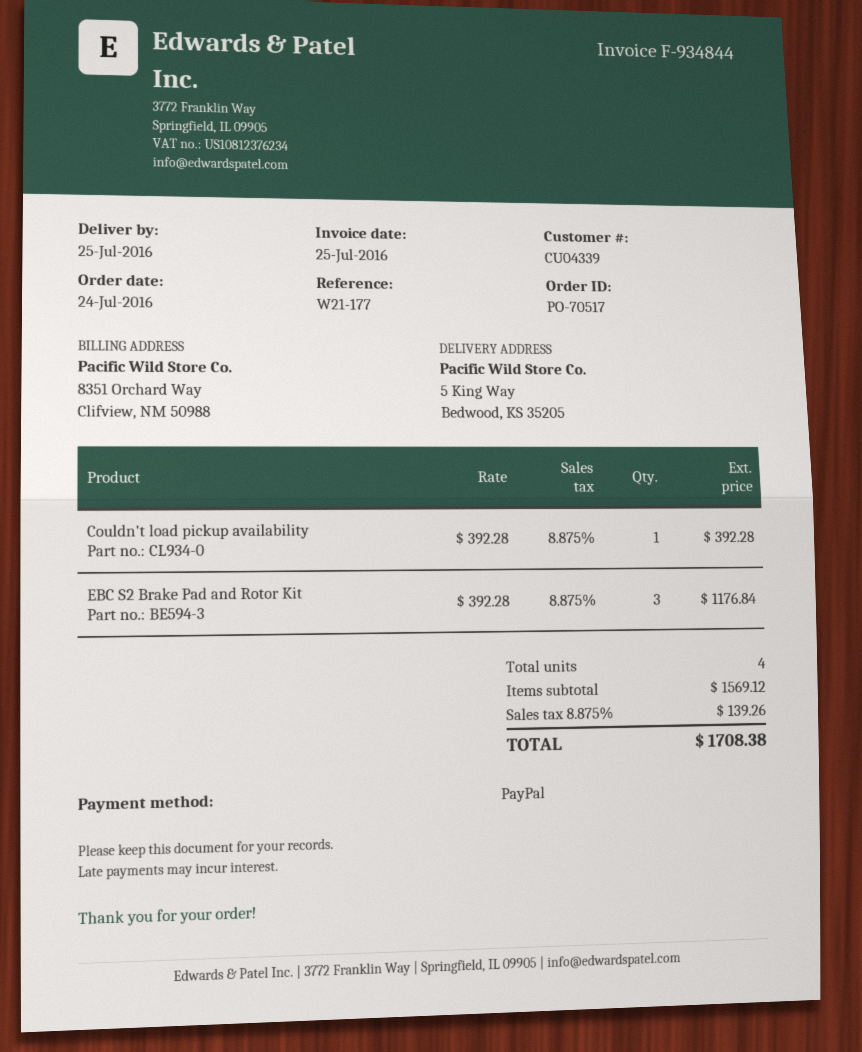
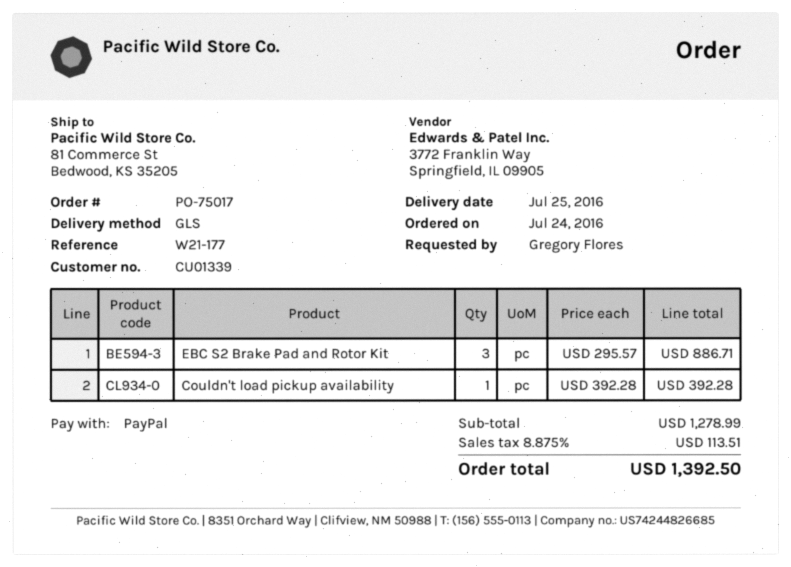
order number: PO-70517 -> PO-75017
customer number: CU04339 -> CU01339
ship to: 5 King Way, Bedwood, KS 35205 -> 81 Commerce St, Bedwood, KS 35205
EBC S2 Brake Pad and Rotor Kit: 3 x 392.28 = 1176.84 -> 3 x 295.57 = 886.71
subtotal: 1569.12 -> 1278.99
tax: 8.875% = 139.26 -> 8.875% = 113.51
total: 1708.38 -> 1392.50

